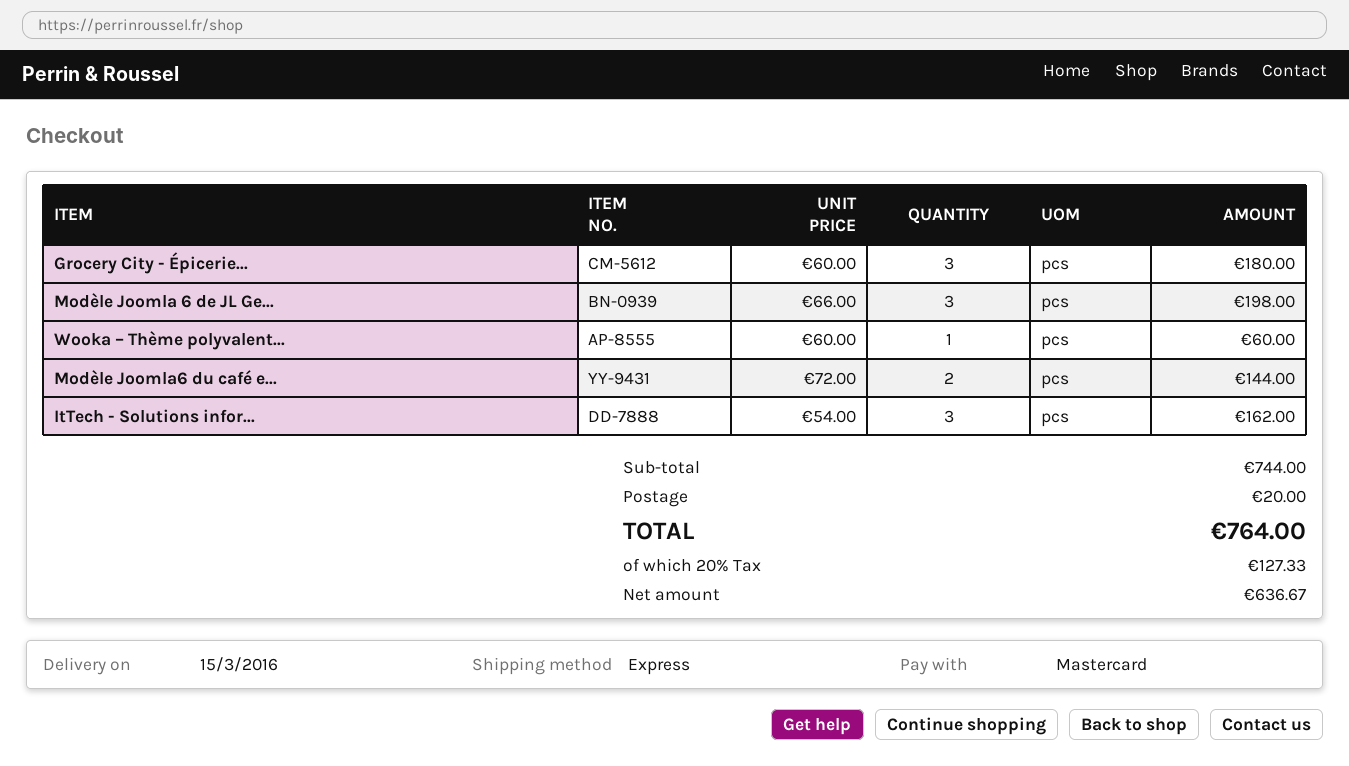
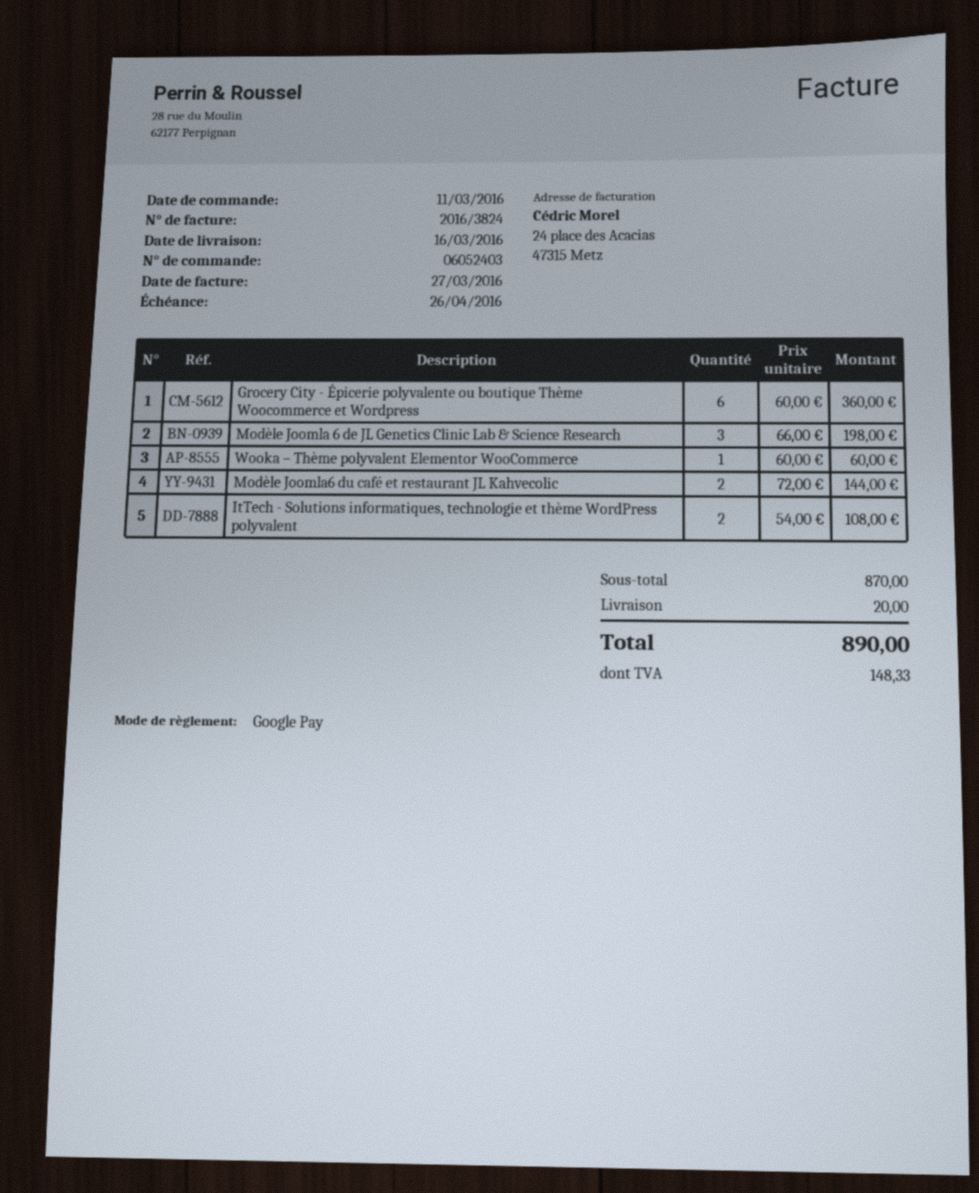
delivery date: 2016-03-15 -> 2016-03-16
payment method: Mastercard -> Google Pay
Grocery City - Épicerie...: 3 x 60.00 = 180.00 -> 6 x 60.00 = 360.00
ItTech - Solutions infor...: 3 x 54.00 = 162.00 -> 2 x 54.00 = 108.00
subtotal: 744.00 -> 870.00
tax: 127.33 -> 148.33
total: 764.00 -> 890.00

